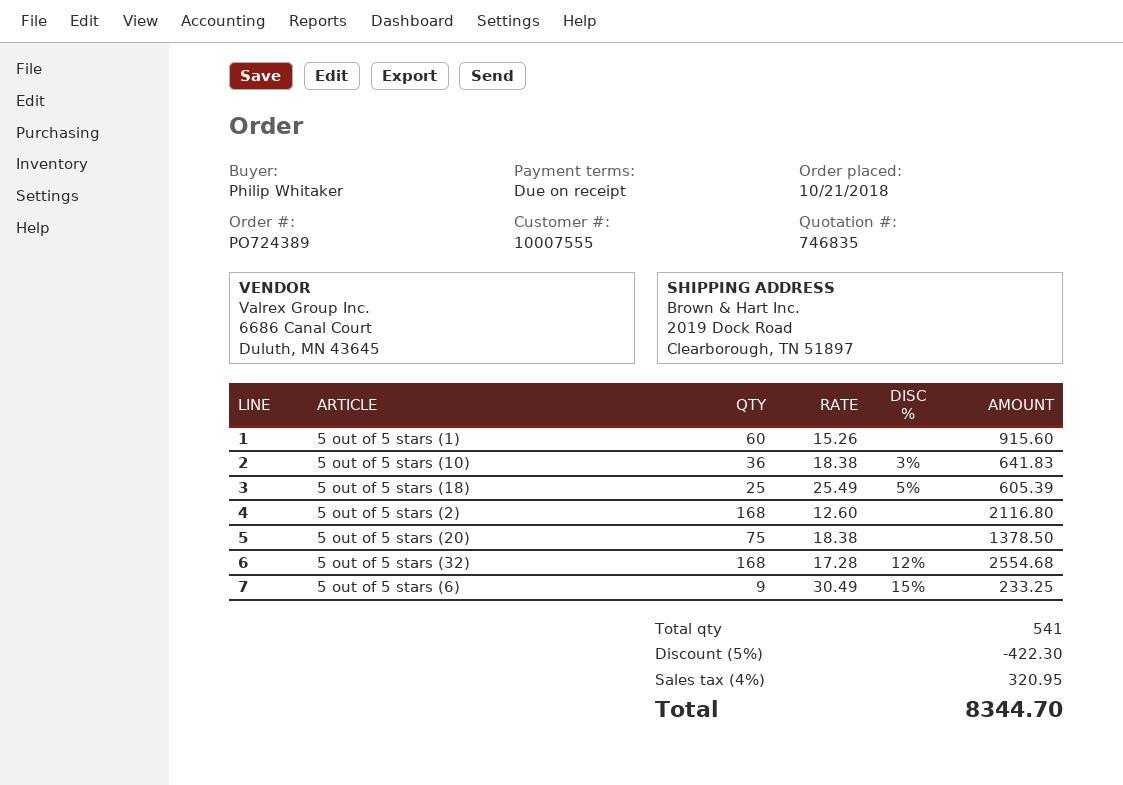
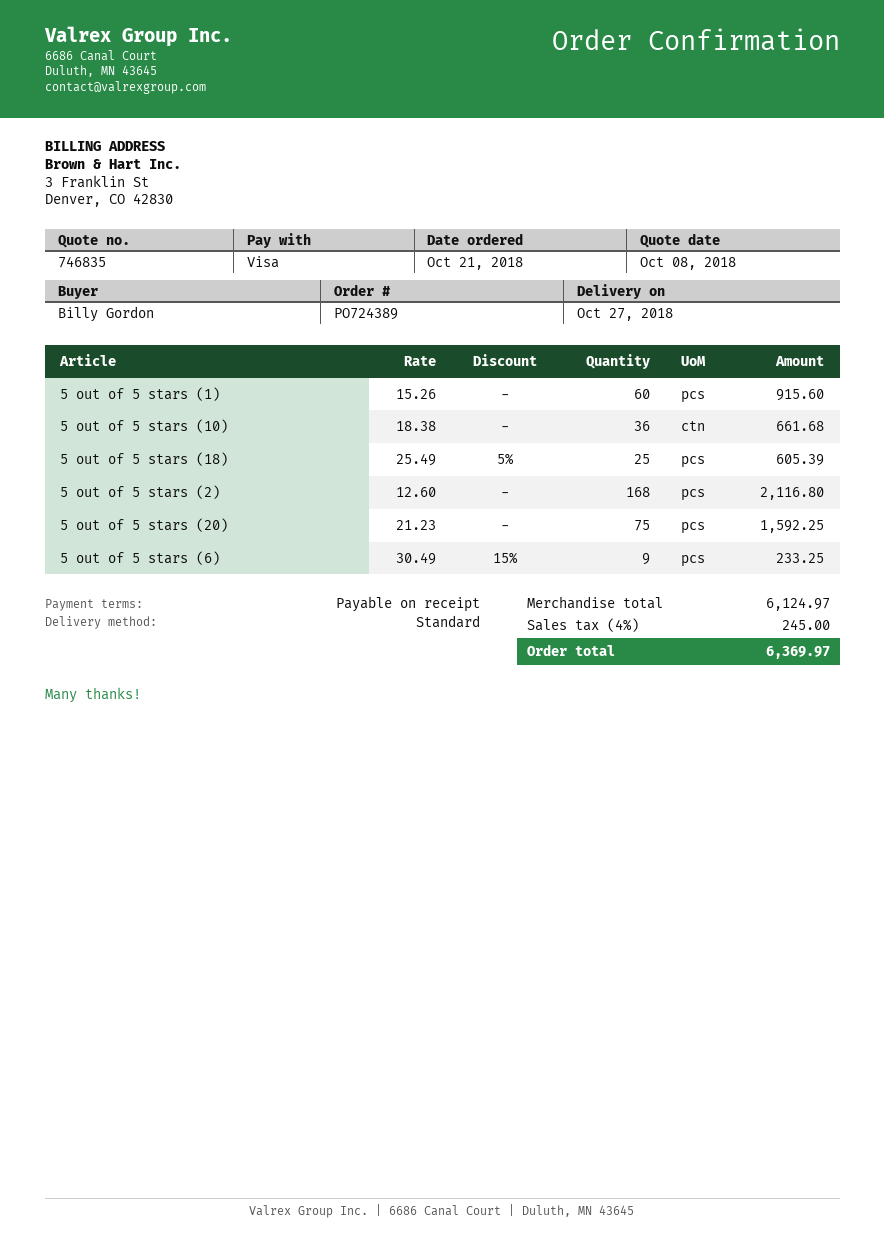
ordered by: Philip Whitaker -> Billy Gordon
5 out of 5 stars (10): 36 x 18.38 - 3% = 641.83 -> 36 x 18.38 = 661.68
5 out of 5 stars (20): 75 x 18.38 = 1378.50 -> 75 x 21.23 = 1592.25
5 out of 5 stars (32): 168 x 17.28 - 12% = 2554.68 -> none
discount: 5% = 422.30 -> none
tax: 4% = 320.95 -> 4% = 245.00
total: 8344.70 -> 6369.97

